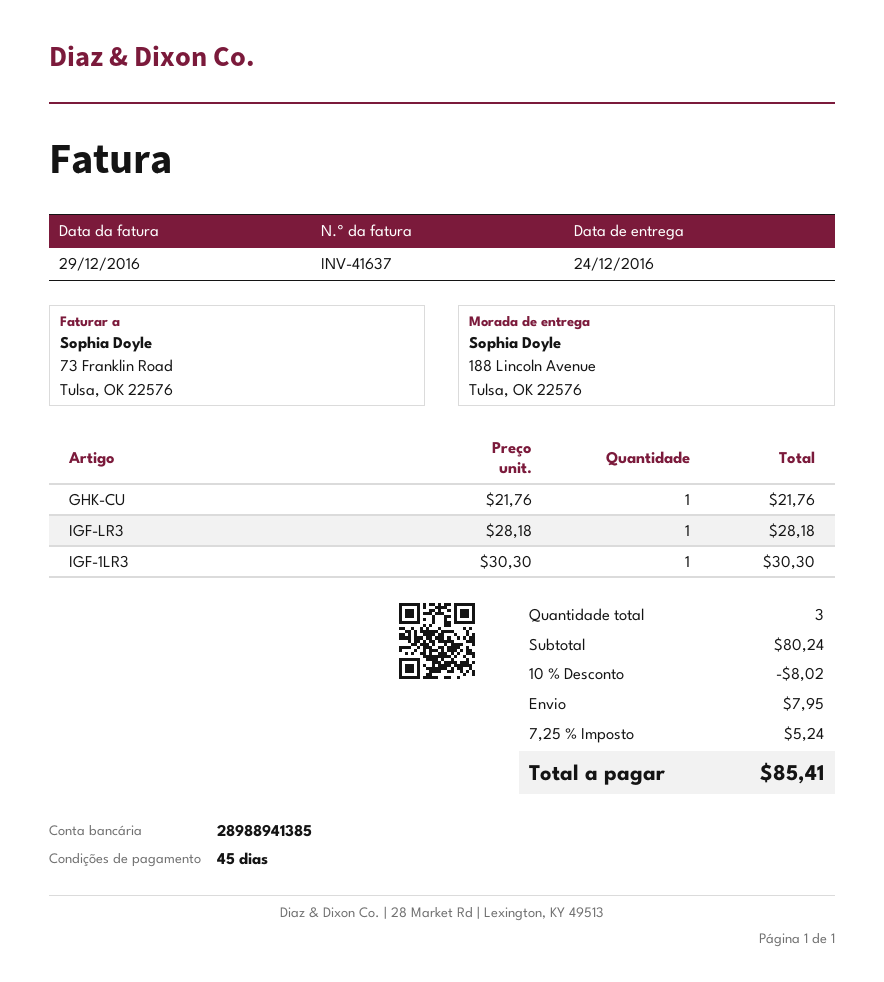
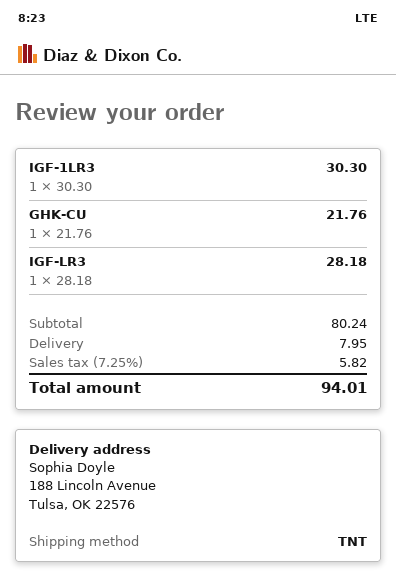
discount: 10% = 8.02 -> none
tax: 7.25% = 5.24 -> 7.25% = 5.82
total: 85.41 -> 94.01

